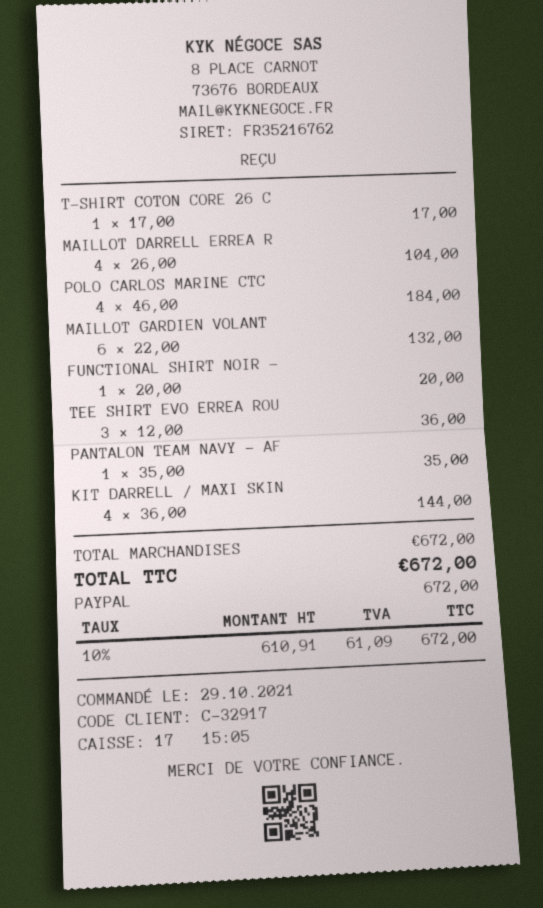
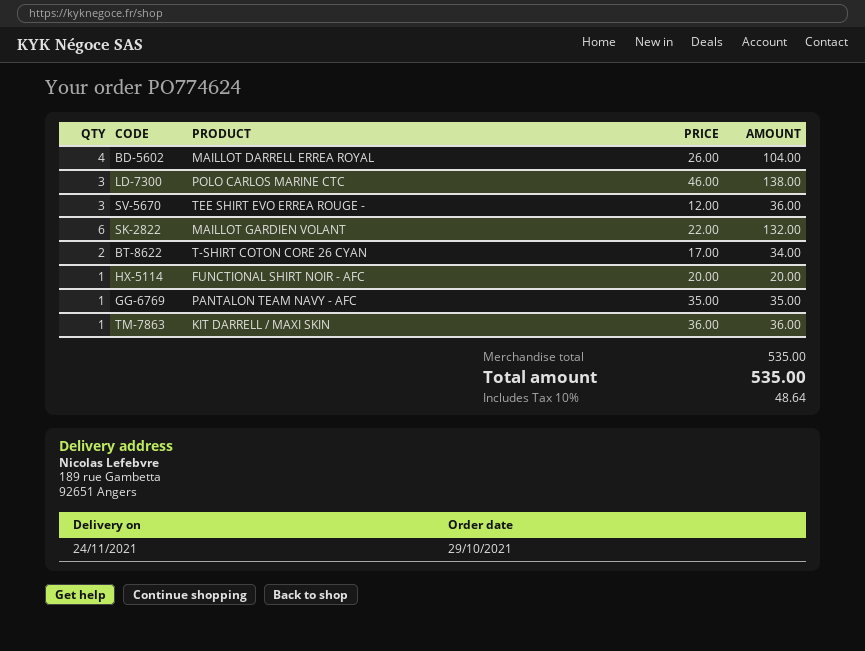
T-SHIRT COTON CORE 26 C: 1 x 17.00 = 17.00 -> 2 x 17.00 = 34.00
POLO CARLOS MARINE CTC: 4 x 46.00 = 184.00 -> 3 x 46.00 = 138.00
KIT DARRELL / MAXI SKIN: 4 x 36.00 = 144.00 -> 1 x 36.00 = 36.00
subtotal: 672.00 -> 535.00
tax: 10% = 61.09 -> 10% = 48.64
total: 672.00 -> 535.00

